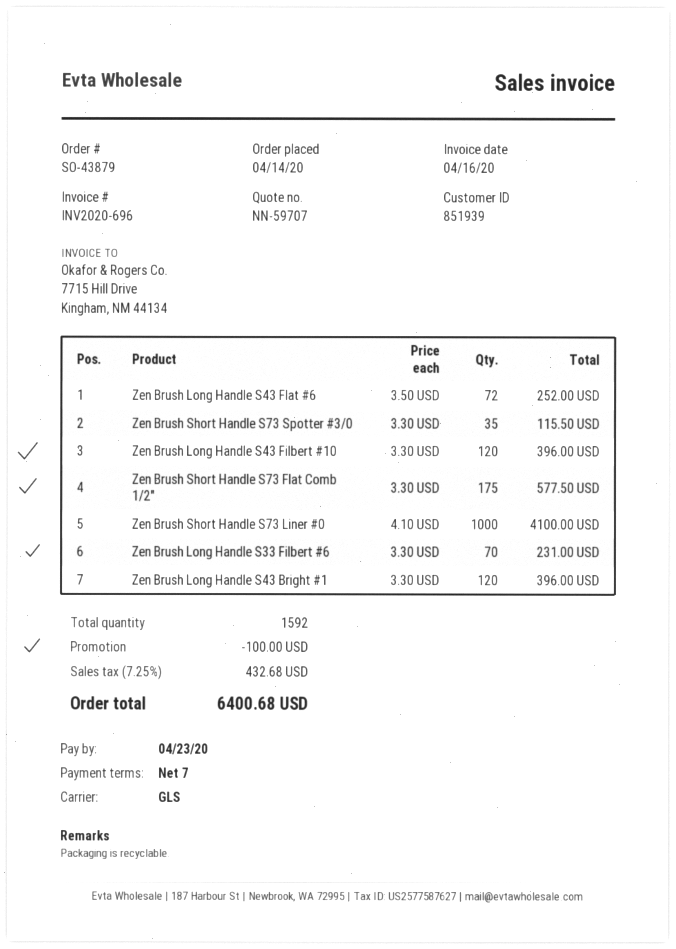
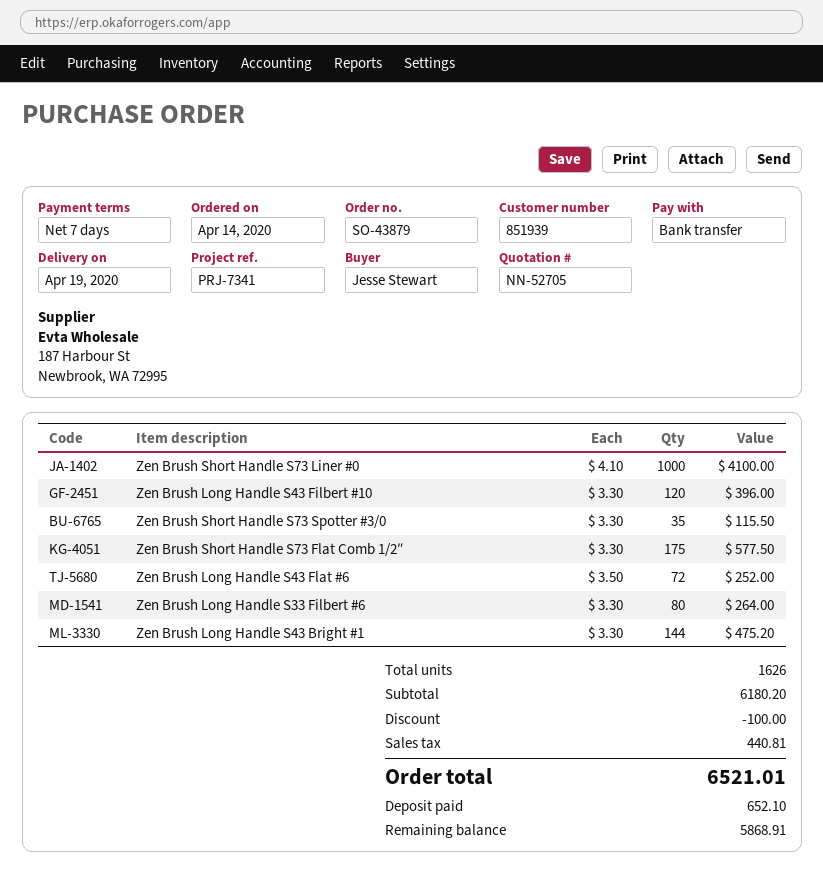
quote number: NN-59707 -> NN-52705
Zen Brush Long Handle S33 Filbert #6: 70 x 3.30 = 231.00 -> 80 x 3.30 = 264.00
Zen Brush Long Handle S43 Bright #1: 120 x 3.30 = 396.00 -> 144 x 3.30 = 475.20
total quantity: 1592 -> 1626
tax: 432.68 -> 440.81
total: 6400.68 -> 6521.01

